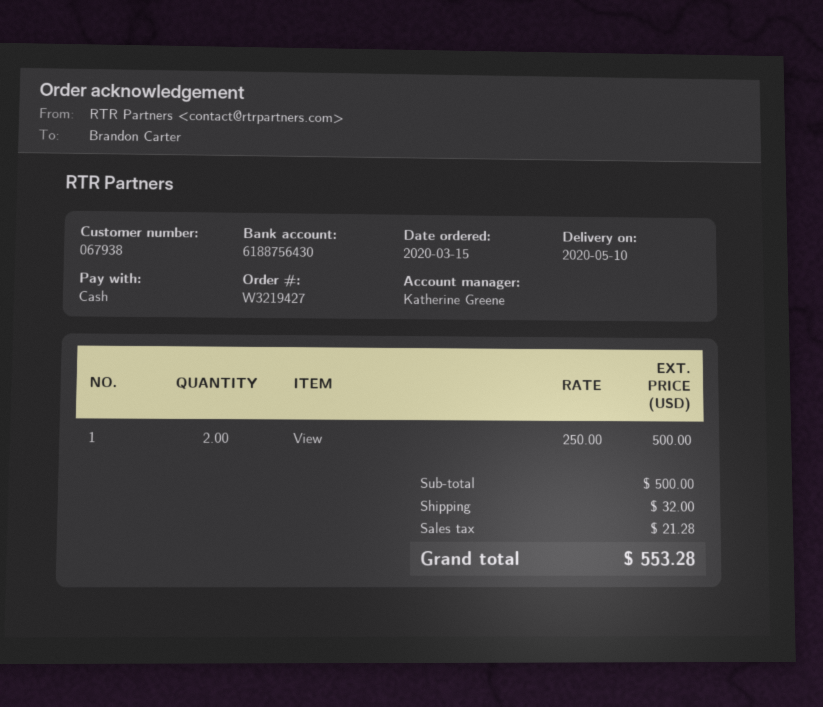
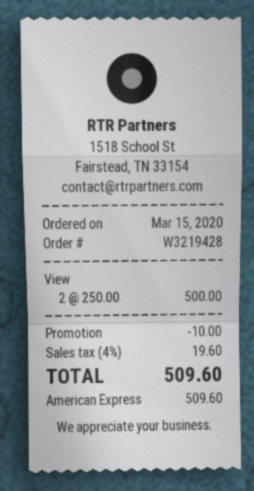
order number: W3219427 -> W3219428
payment method: cash -> American Express
discount: none -> 10.00
shipping: 32.00 -> none
tax: 21.28 -> 19.60
total: 553.28 -> 509.60

